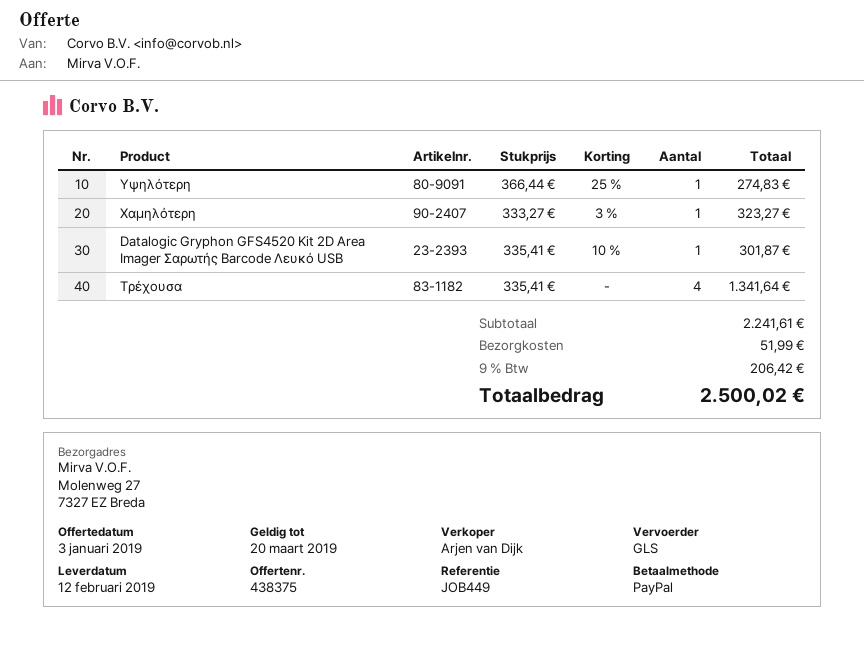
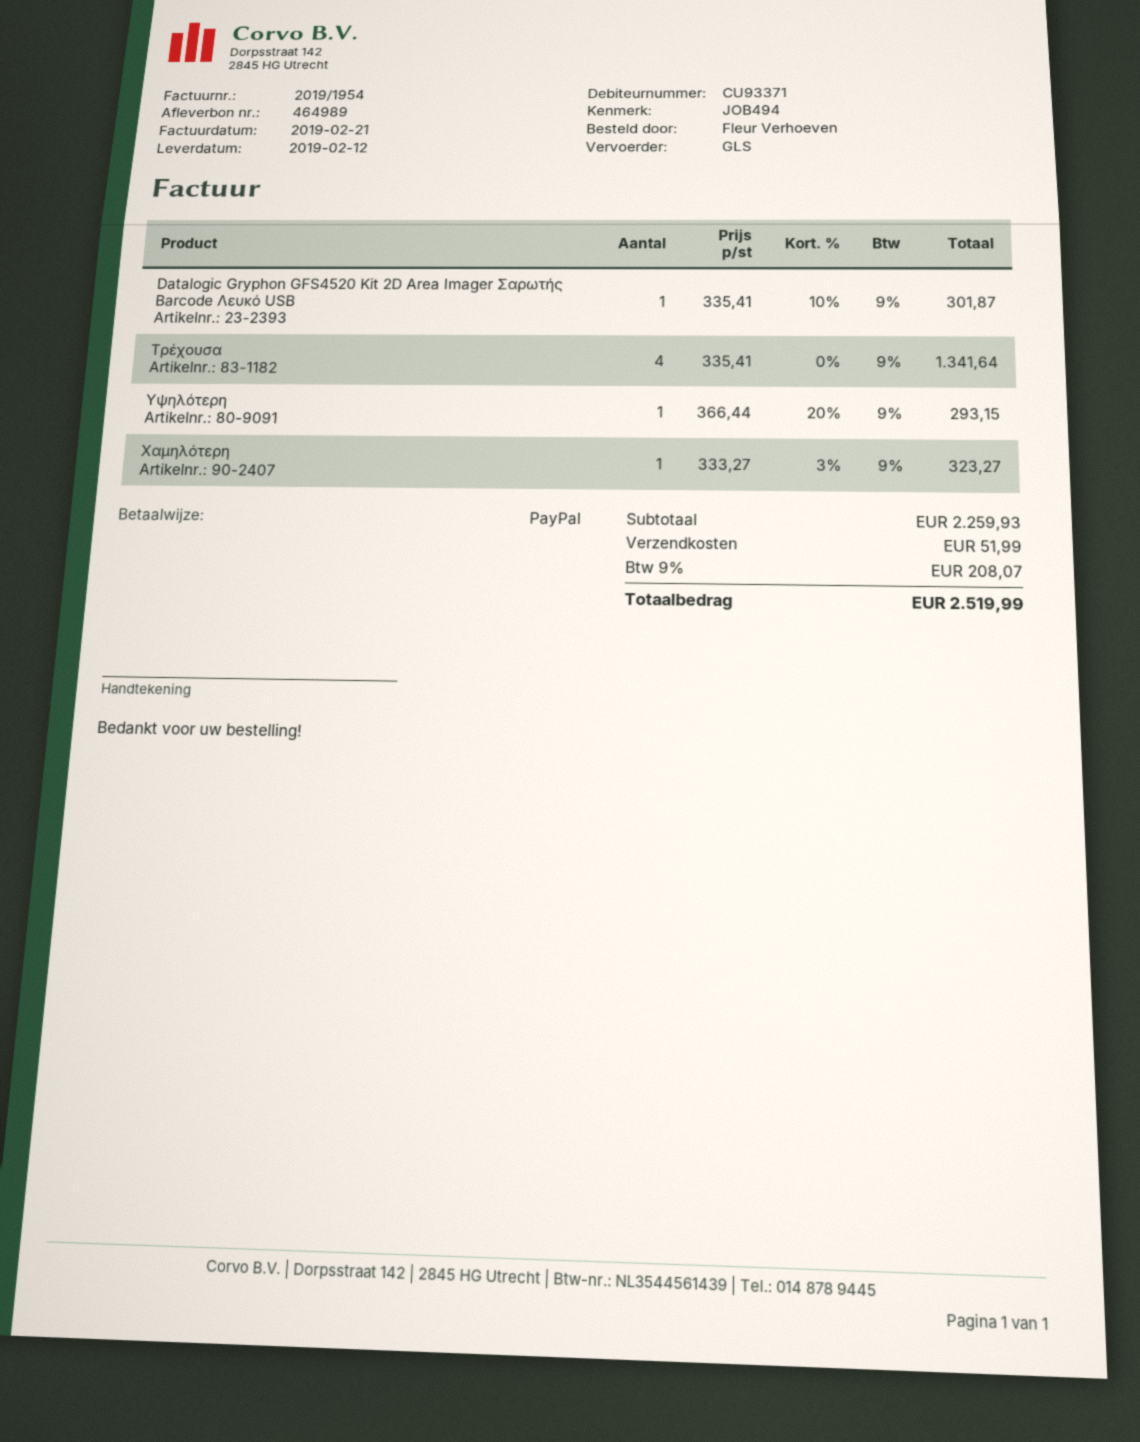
reference: JOB449 -> JOB494
Υψηλότερη: 1 x 366.44 - 25% = 274.83 -> 1 x 366.44 - 20% = 293.15
subtotal: 2241.61 -> 2259.93
tax: 9% = 206.42 -> 9% = 208.07
total: 2500.02 -> 2519.99

